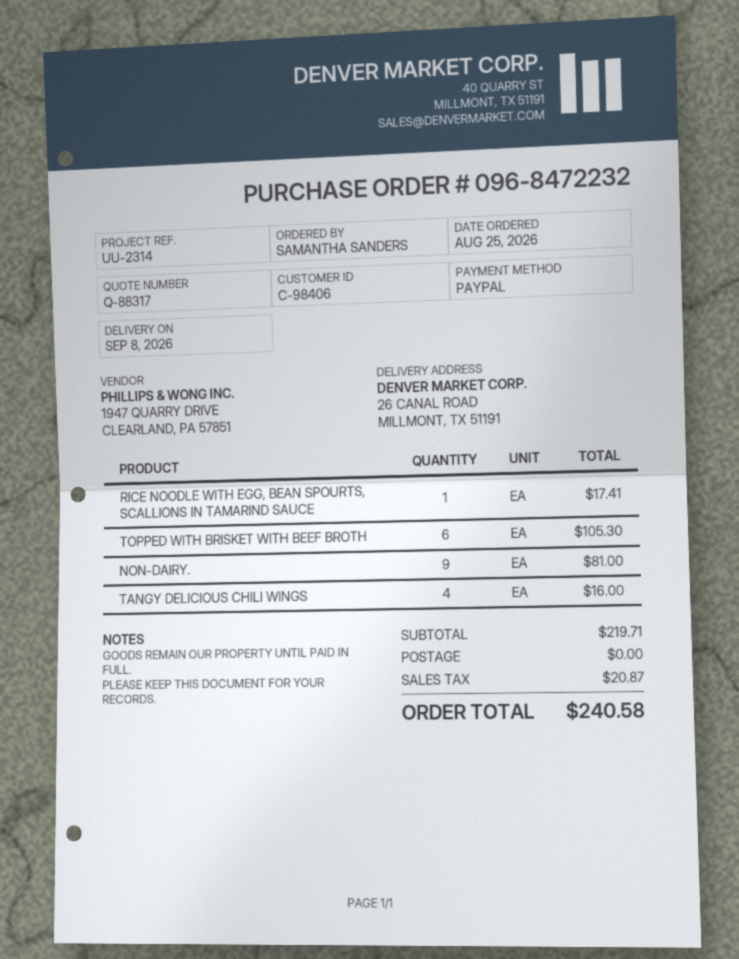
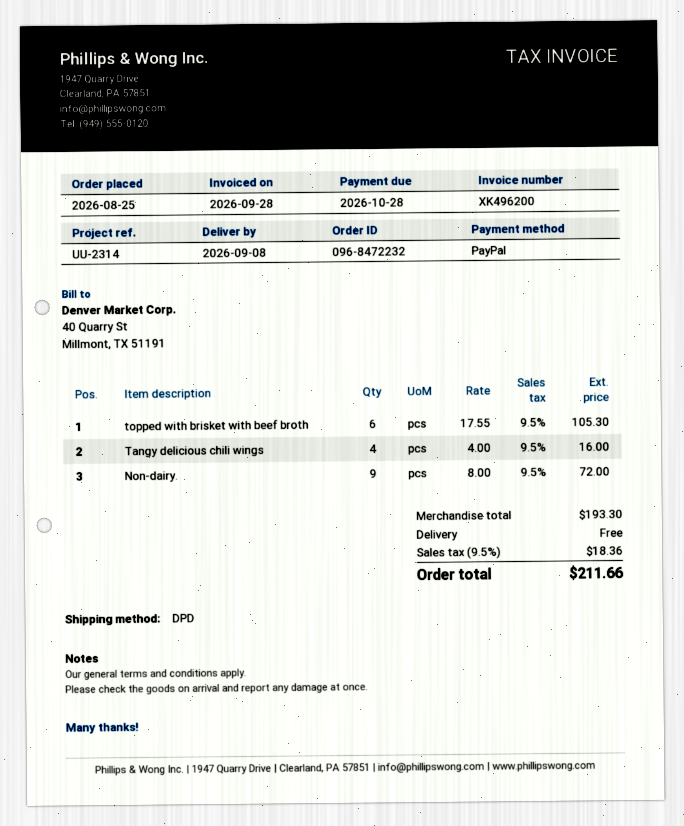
RICE NOODLE WITH EGG, BEAN SPOURTS, SCALLIONS IN TAMARIND SAUCE: 1 for 17.41 -> none
NON-DAIRY.: 9 for 81.00 -> 9 for 72.00
subtotal: 219.71 -> 193.30
tax: 20.87 -> 18.36
total: 240.58 -> 211.66

